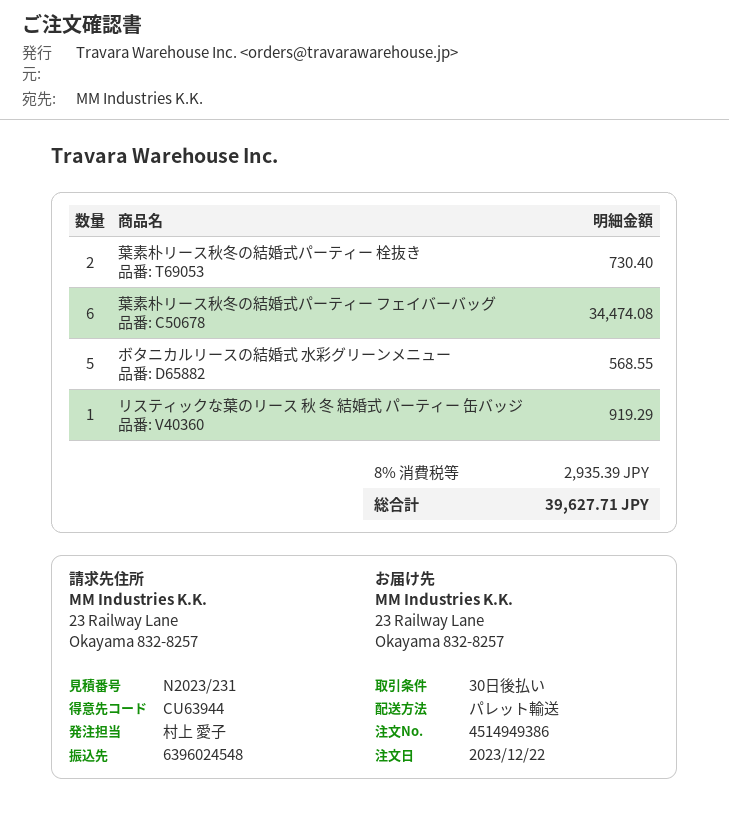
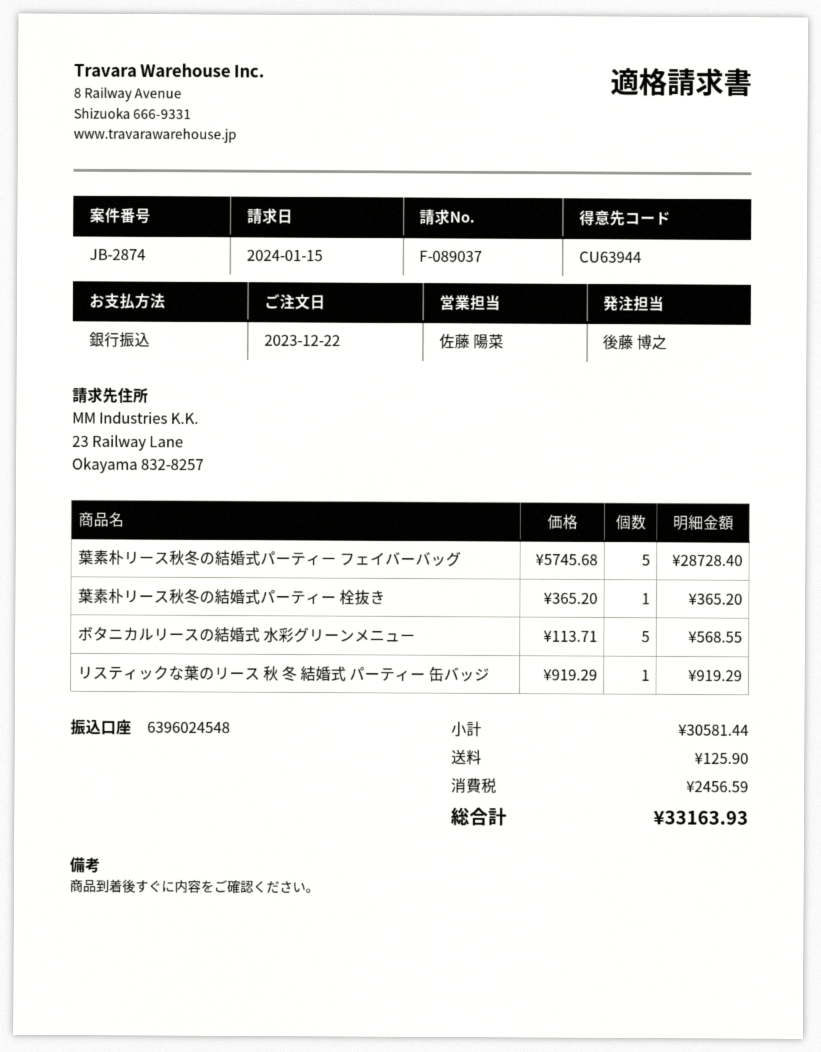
ordered by: 村上 愛子 -> 後藤 博之
葉素朴リース秋冬の結婚式パーティー 栓抜き: 2 for 730.40 -> 1 for 365.20
葉素朴リース秋冬の結婚式パーティー フェイバーバッグ: 6 for 34474.08 -> 5 for 28728.40
shipping: none -> 125.90
tax: 2935.39 -> 2456.59
total: 39627.71 -> 33163.93

